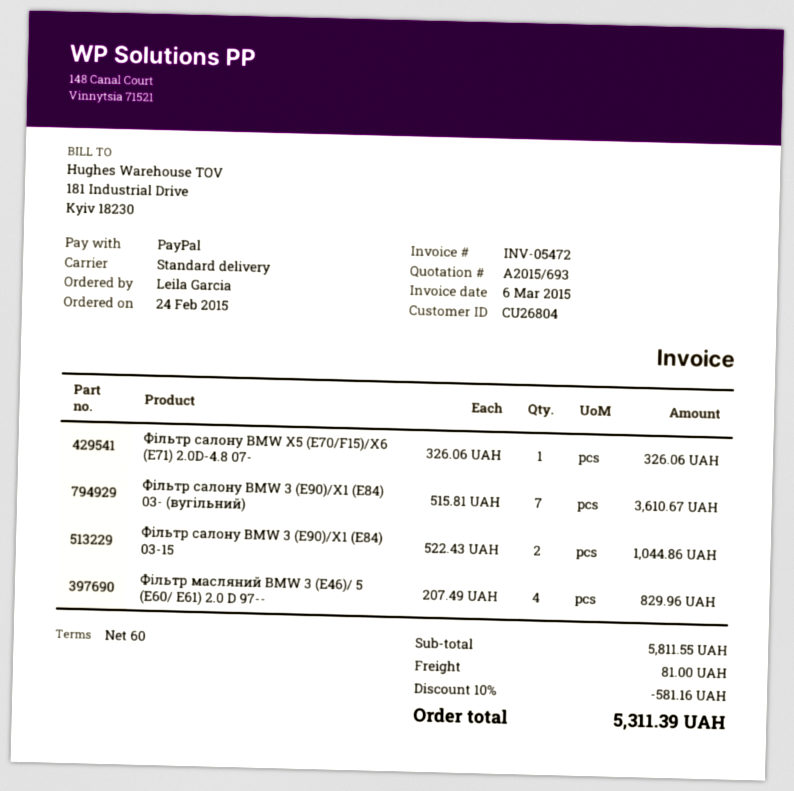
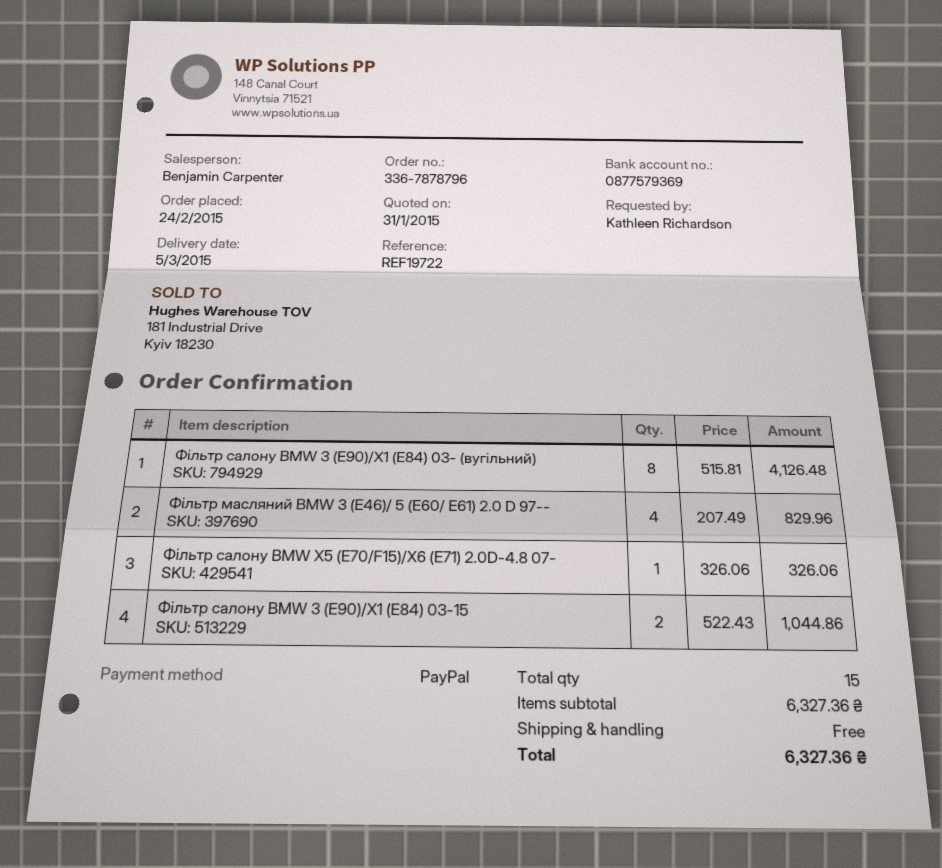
ordered by: Leila Garcia -> Kathleen Richardson
Фільтр салону BMW 3 (E90)/X1 (E84) 03- (вугільний): 7 x 515.81 = 3610.67 -> 8 x 515.81 = 4126.48
subtotal: 5811.55 -> 6327.36
discount: 10% = 581.16 -> none
shipping: 81.00 -> 0.00
total: 5311.39 -> 6327.36

